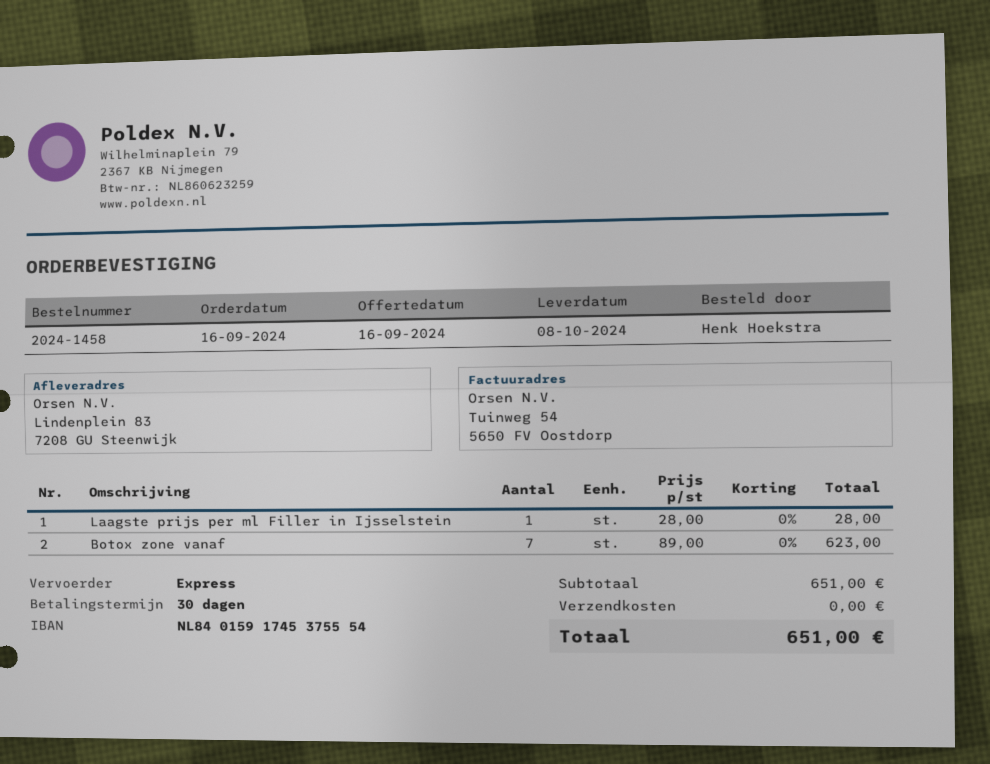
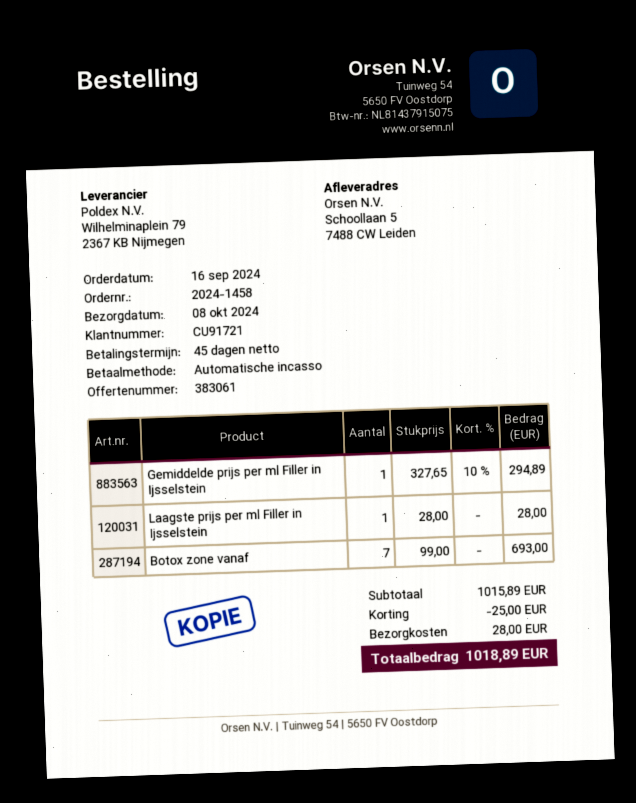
payment terms: 30 days -> 45 days
ship to: Lindenplein 83, 7208 GU Steenwijk -> Schoollaan 5, 7488 CW Leiden
Botox zone vanaf: 7 x 89.00 = 623.00 -> 7 x 99.00 = 693.00
Gemiddelde prijs per ml Filler in Ijsselstein: none -> 1 x 327.65 - 10% = 294.89
subtotal: 651.00 -> 1015.89
discount: none -> 25.00
shipping: 0.00 -> 28.00
total: 651.00 -> 1018.89

